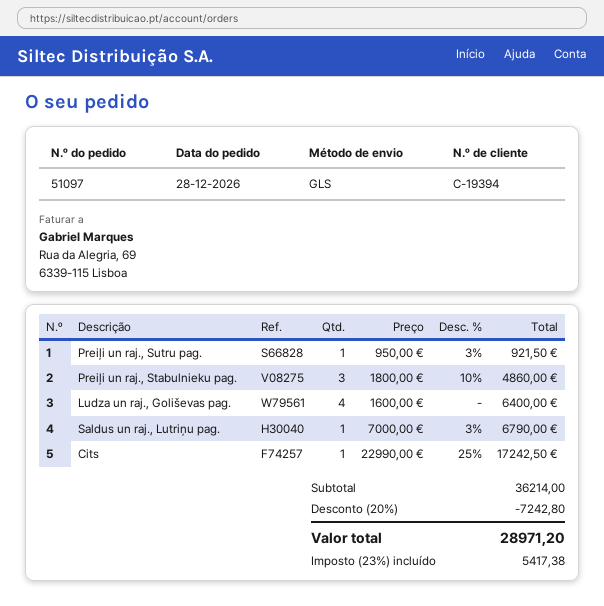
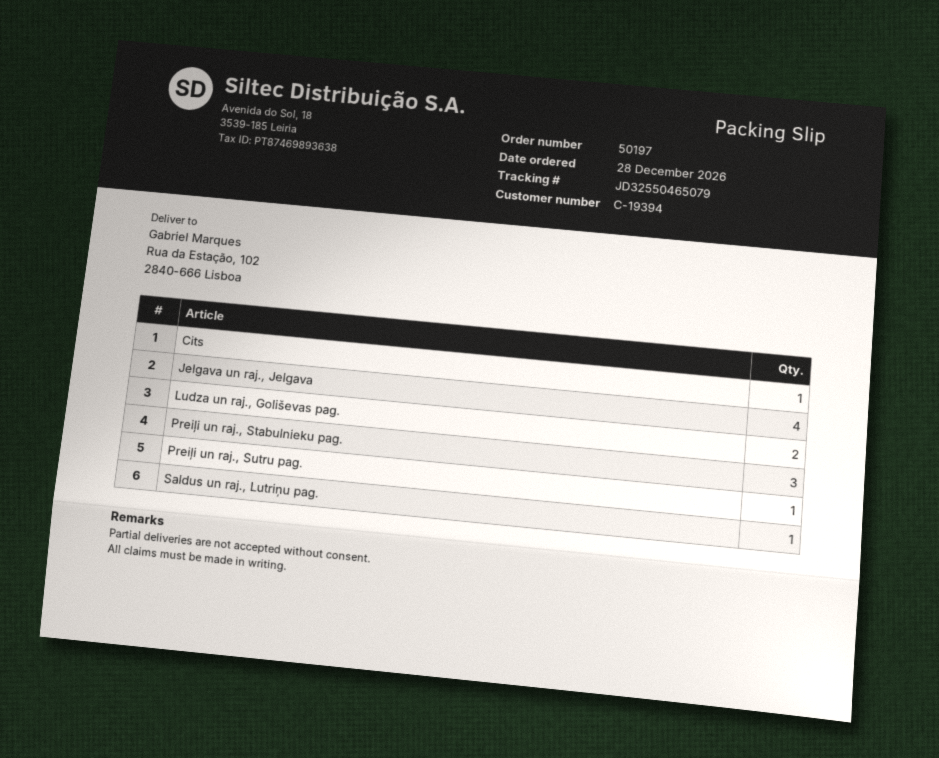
order number: 51097 -> 50197
Ludza un raj., Goliševas pag.: 4 -> 2
Jelgava un raj., Jelgava: none -> 4

